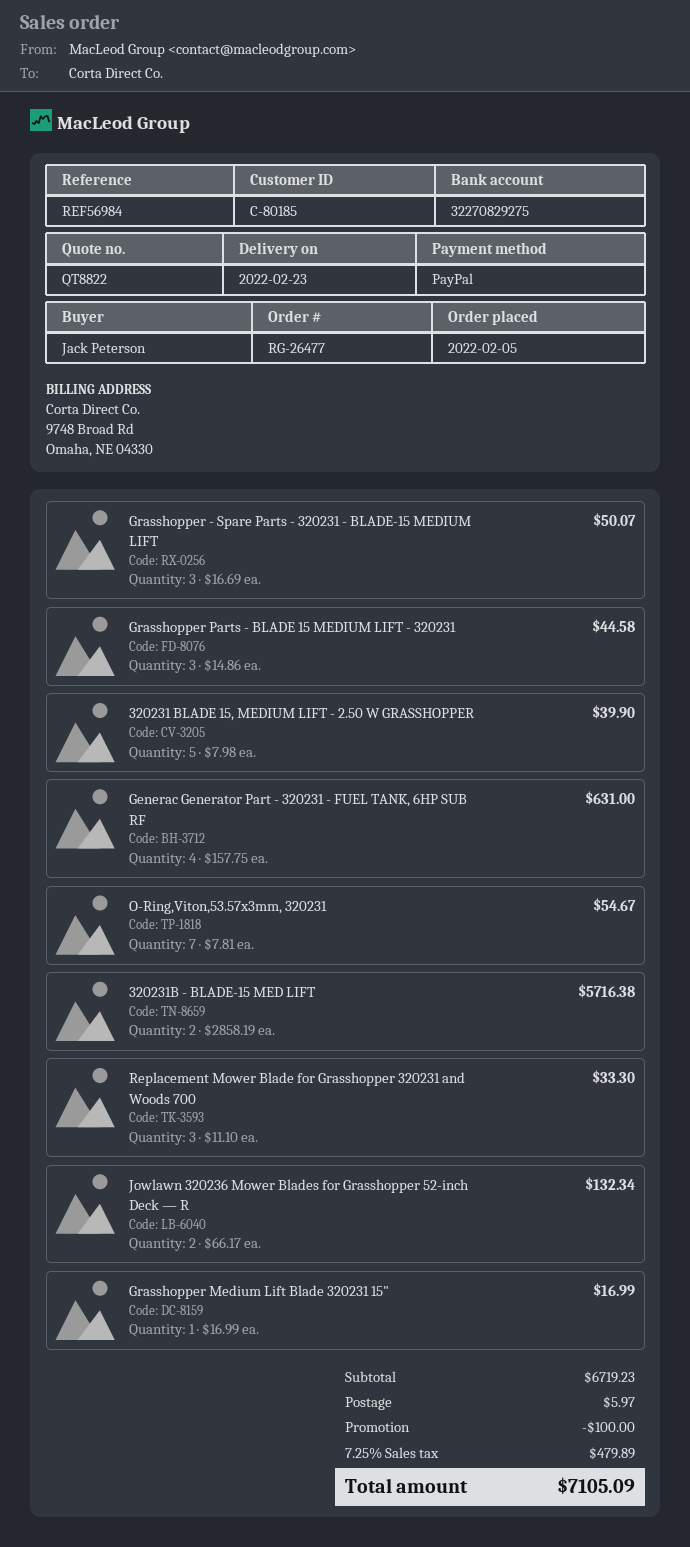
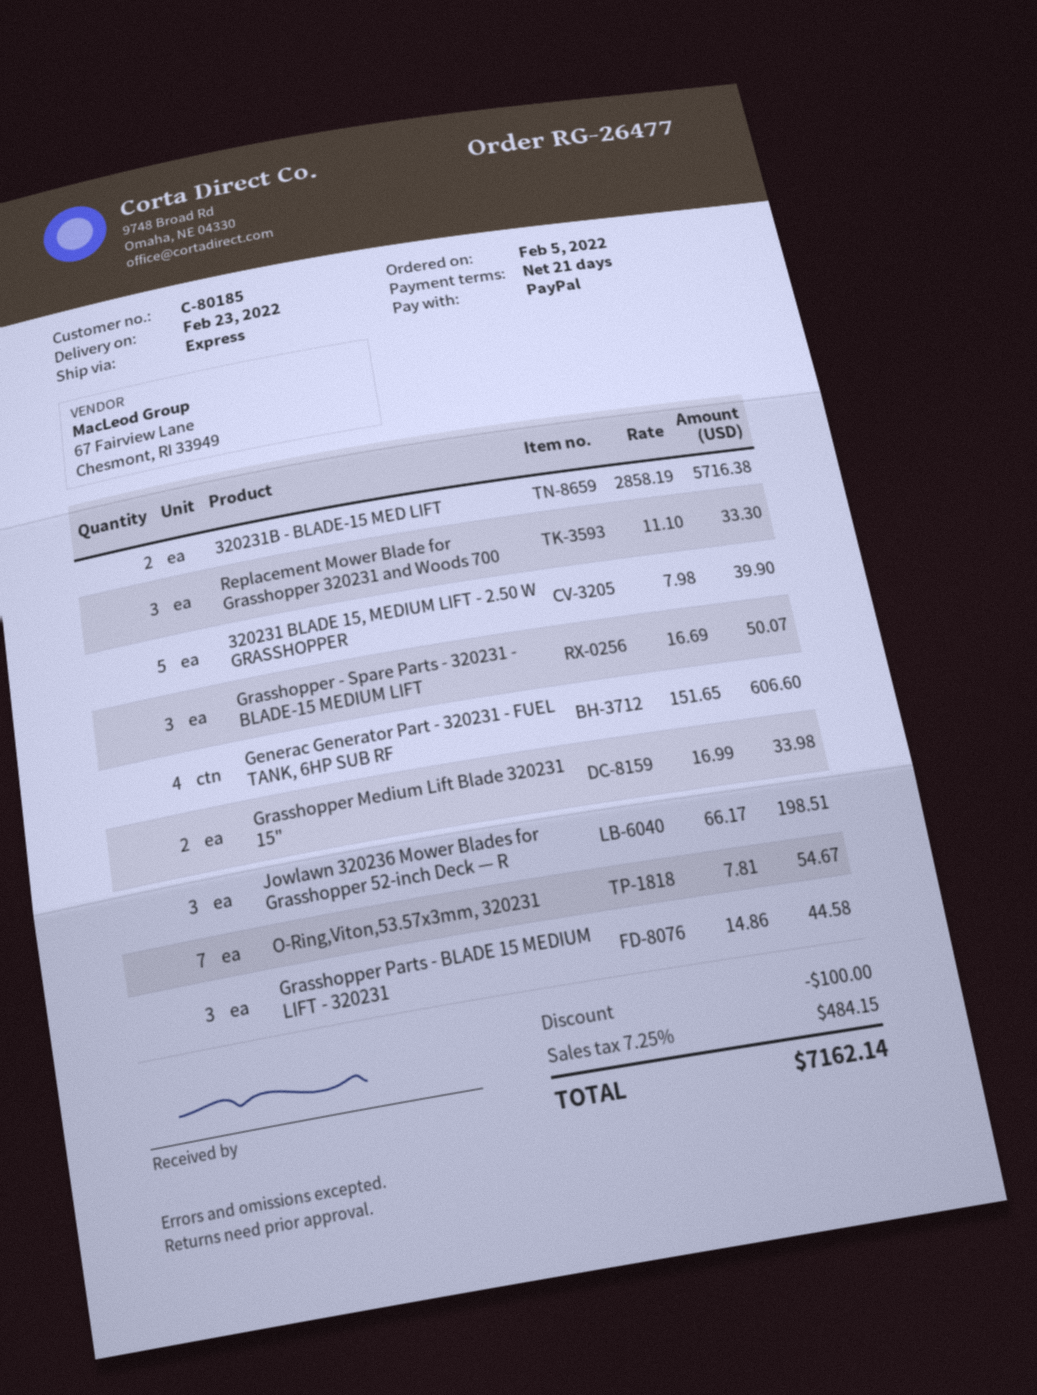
Generac Generator Part - 320231 - FUEL TANK, 6HP SUB RF: 4 x 157.75 = 631.00 -> 4 x 151.65 = 606.60
Jowlawn 320236 Mower Blades for Grasshopper 52-inch Deck — R: 2 x 66.17 = 132.34 -> 3 x 66.17 = 198.51
Grasshopper Medium Lift Blade 320231 15": 1 x 16.99 = 16.99 -> 2 x 16.99 = 33.98
shipping: 5.97 -> none
tax: 7.25% = 479.89 -> 7.25% = 484.15
total: 7105.09 -> 7162.14

